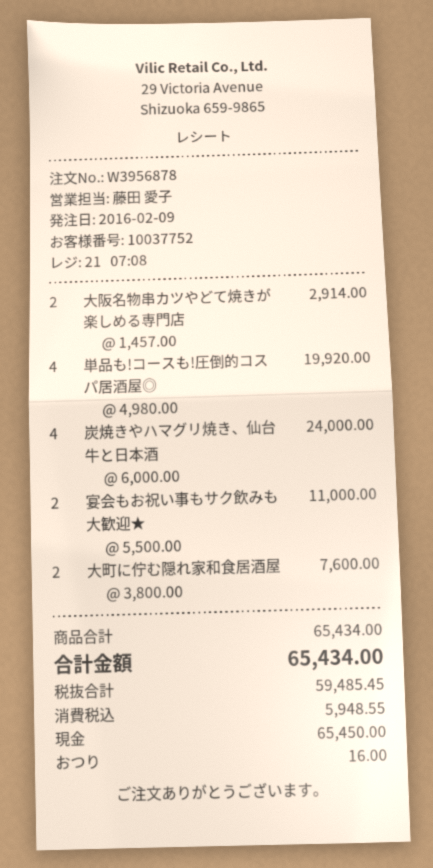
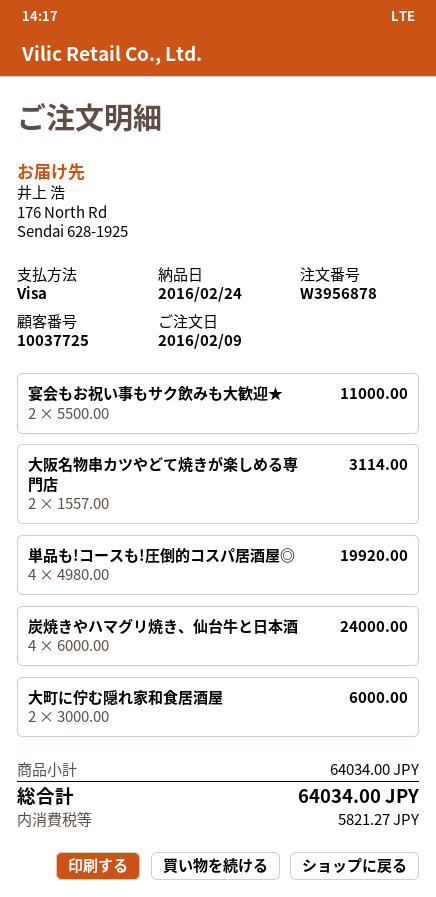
customer number: 10037752 -> 10037725
payment method: cash -> Visa
大阪名物串カツやどて焼きが楽しめる専門店: 2 x 1457.00 = 2914.00 -> 2 x 1557.00 = 3114.00
大町に佇む隠れ家和食居酒屋: 2 x 3800.00 = 7600.00 -> 2 x 3000.00 = 6000.00
subtotal: 65434.00 -> 64034.00
tax: 5948.55 -> 5821.27
total: 65434.00 -> 64034.00

